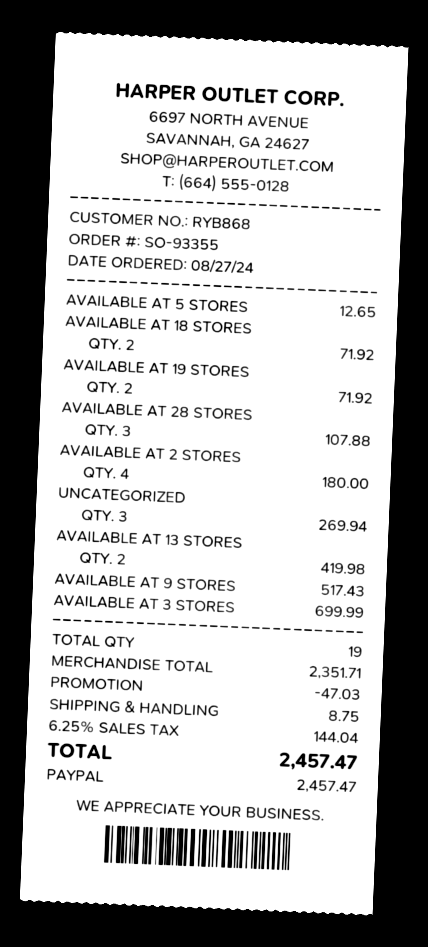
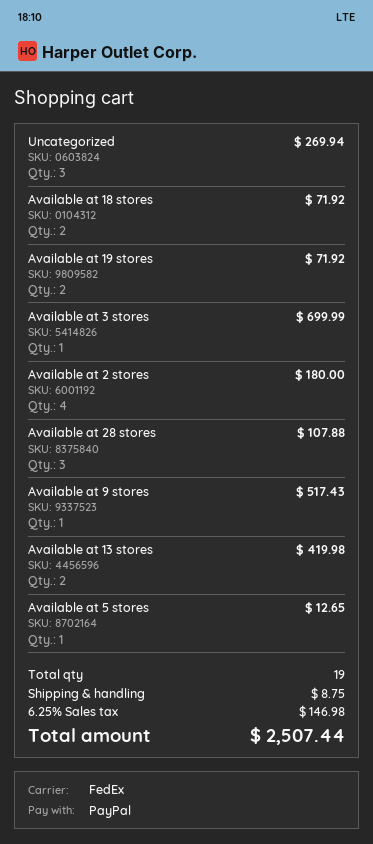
discount: 47.03 -> none
tax: 6.25% = 144.04 -> 6.25% = 146.98
total: 2457.47 -> 2507.44

